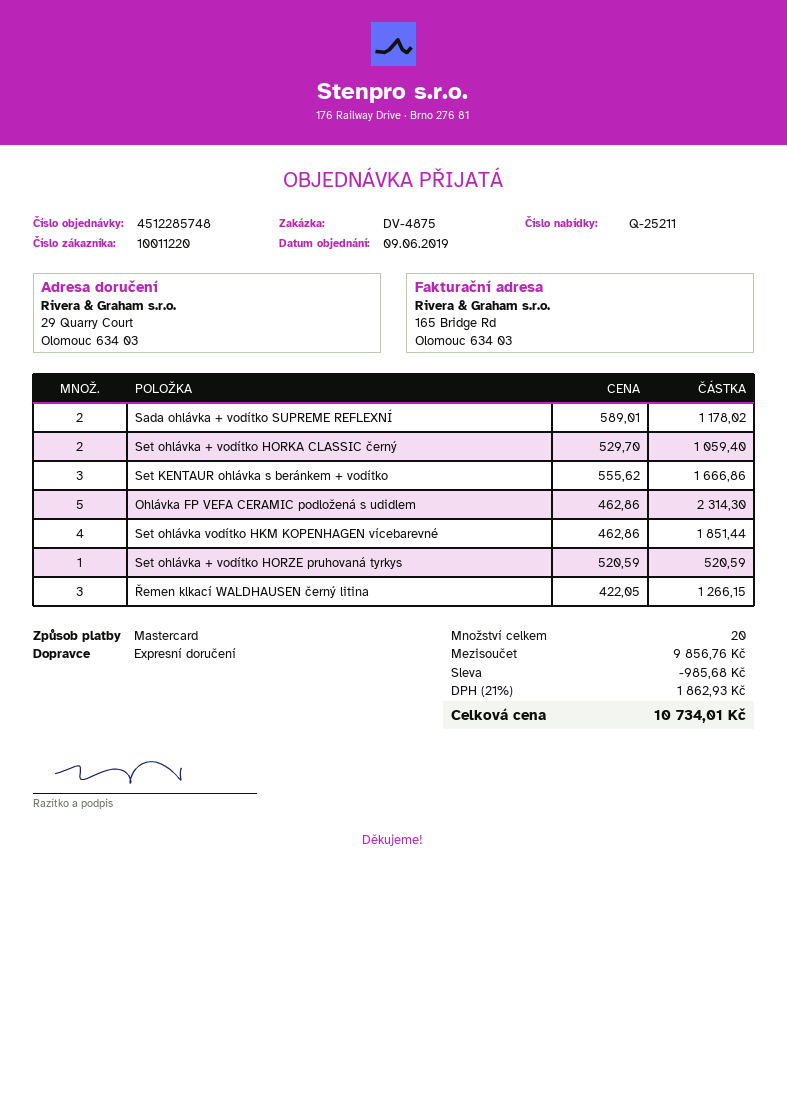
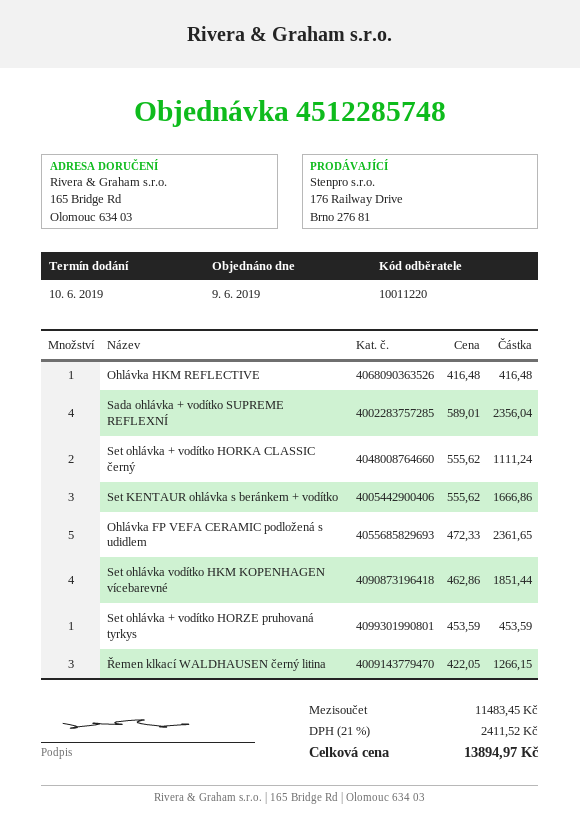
ship to: 29 Quarry Court, Olomouc 634 03 -> 165 Bridge Rd, Olomouc 634 03
Sada ohlávka + vodítko SUPREME REFLEXNÍ: 2 x 589.01 = 1178.02 -> 4 x 589.01 = 2356.04
Set ohlávka + vodítko HORKA CLASSIC černý: 2 x 529.70 = 1059.40 -> 2 x 555.62 = 1111.24
Ohlávka FP VEFA CERAMIC podložená s udidlem: 5 x 462.86 = 2314.30 -> 5 x 472.33 = 2361.65
Set ohlávka + vodítko HORZE pruhovaná tyrkys: 1 x 520.59 = 520.59 -> 1 x 453.59 = 453.59
Ohlávka HKM REFLECTIVE: none -> 1 x 416.48 = 416.48
subtotal: 9856.76 -> 11483.45
discount: 985.68 -> none
tax: 21% = 1862.93 -> 21% = 2411.52
total: 10734.01 -> 13894.97

